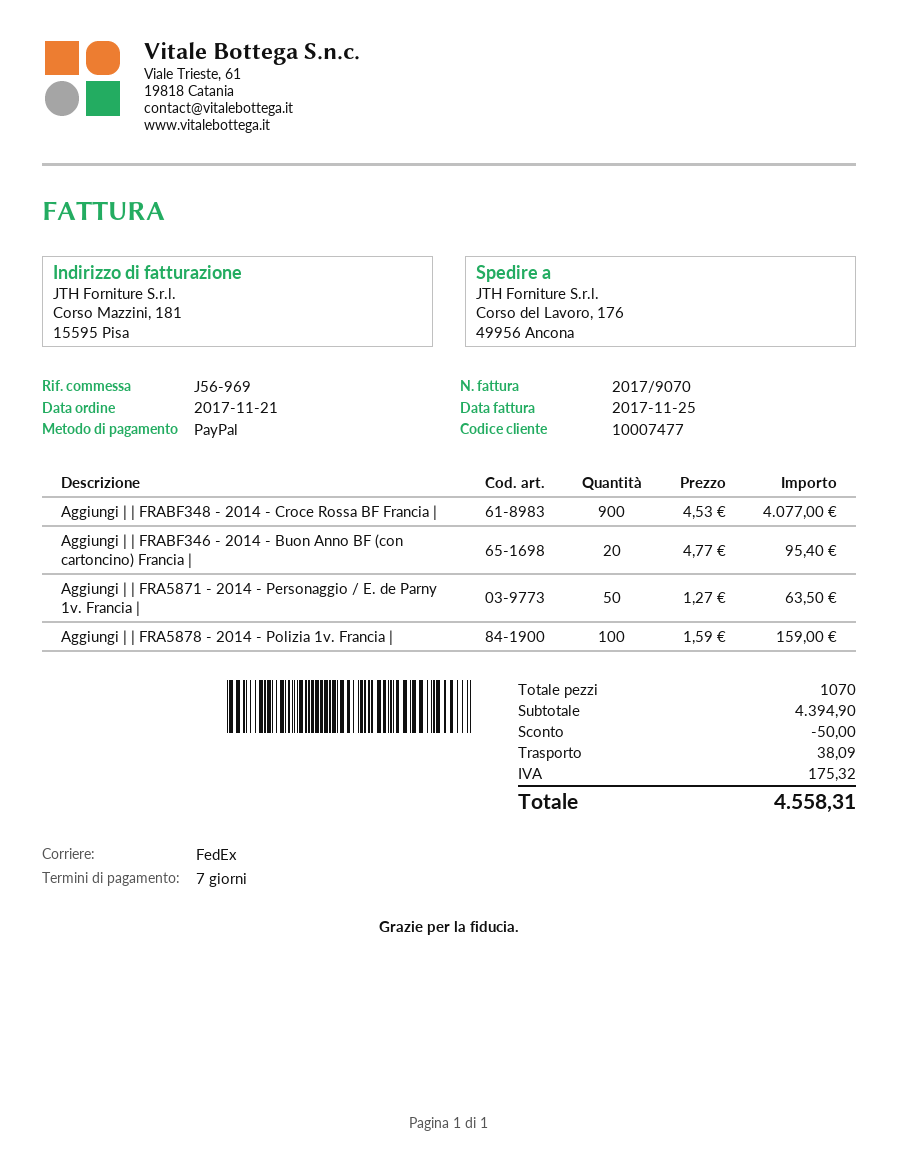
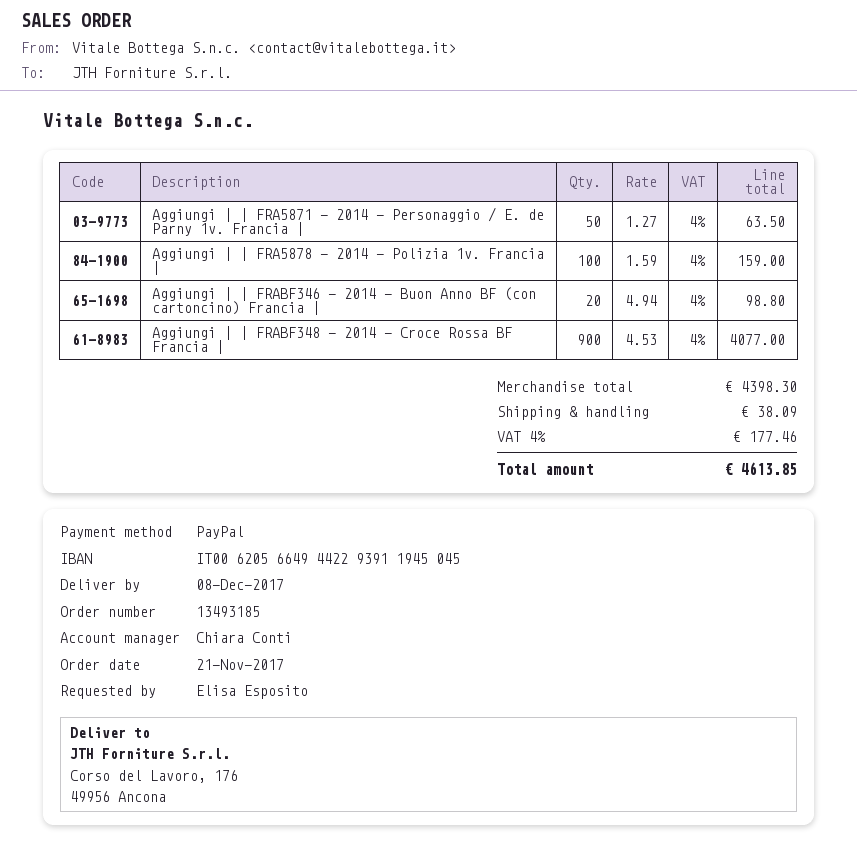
Aggiungi | | FRABF346 - 2014 - Buon Anno BF (con cartoncino) Francia |: 20 x 4.77 = 95.40 -> 20 x 4.94 = 98.80
subtotal: 4394.90 -> 4398.30
discount: 50.00 -> none
tax: 175.32 -> 177.46
total: 4558.31 -> 4613.85

